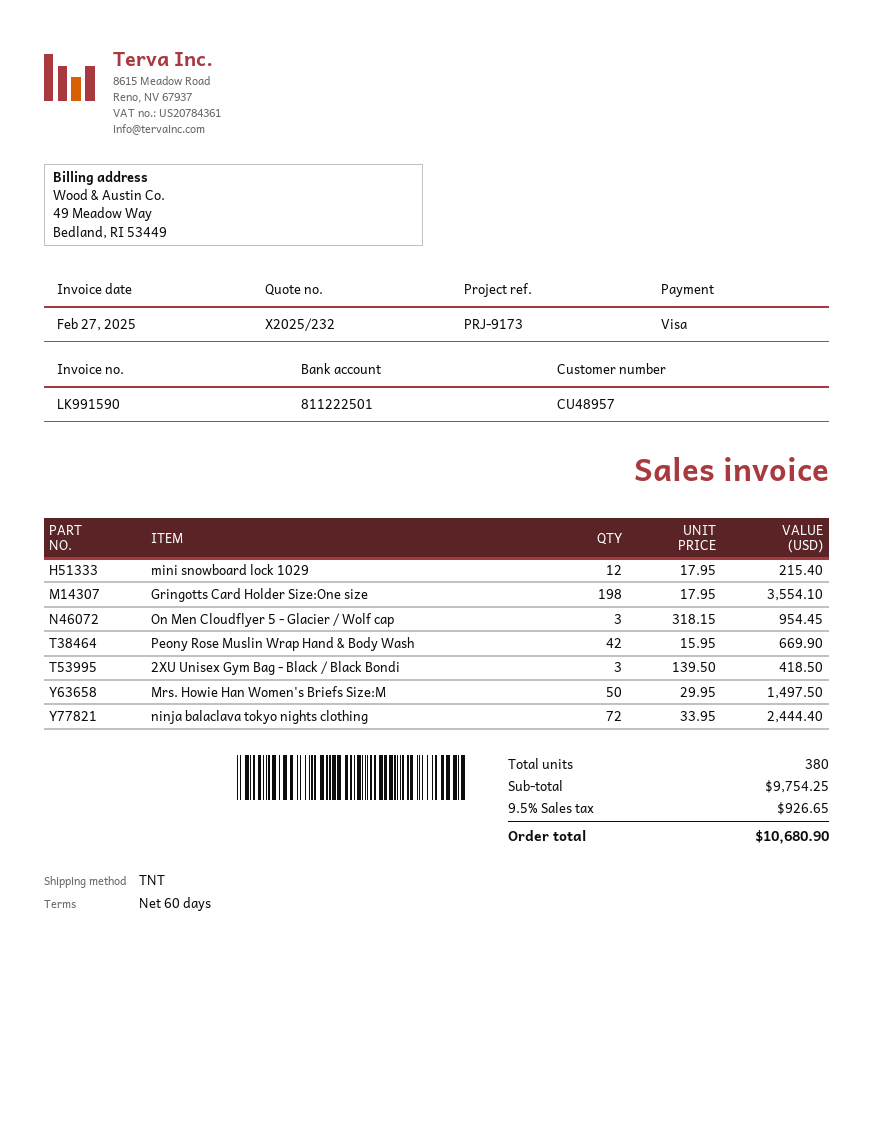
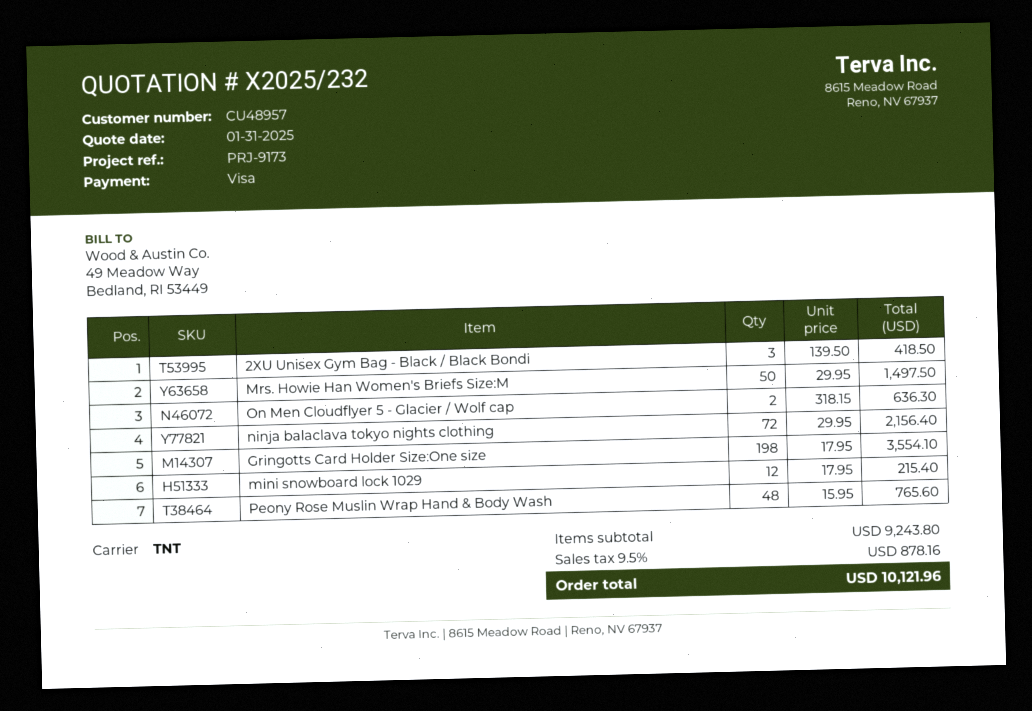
On Men Cloudflyer 5 - Glacier / Wolf cap: 3 x 318.15 = 954.45 -> 2 x 318.15 = 636.30
Peony Rose Muslin Wrap Hand & Body Wash: 42 x 15.95 = 669.90 -> 48 x 15.95 = 765.60
ninja balaclava tokyo nights clothing: 72 x 33.95 = 2444.40 -> 72 x 29.95 = 2156.40
subtotal: 9754.25 -> 9243.80
tax: 9.5% = 926.65 -> 9.5% = 878.16
total: 10680.90 -> 10121.96

